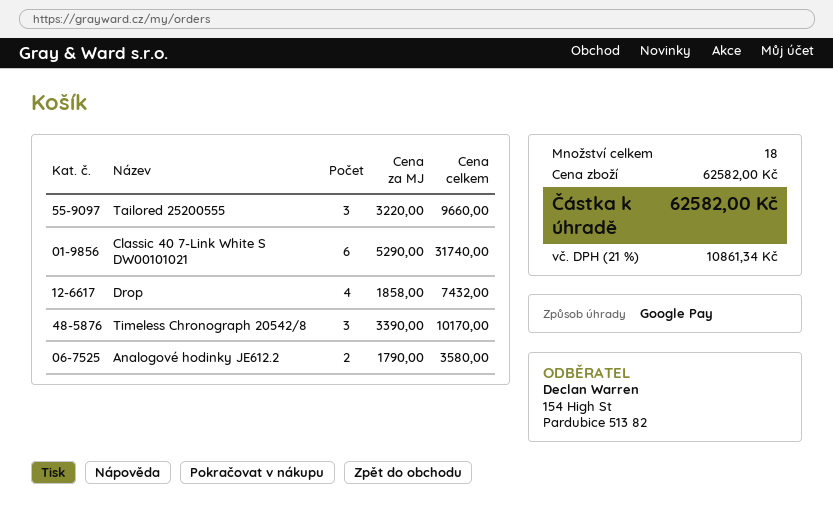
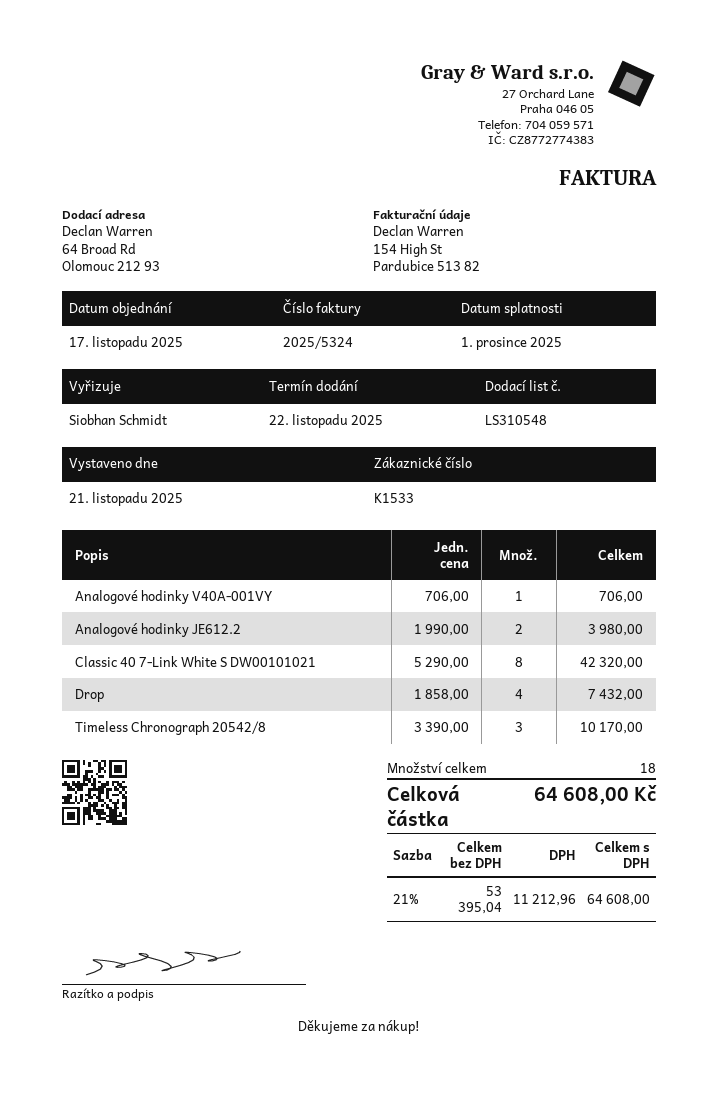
Tailored 25200555: 3 x 3220.00 = 9660.00 -> none
Classic 40 7-Link White S DW00101021: 6 x 5290.00 = 31740.00 -> 8 x 5290.00 = 42320.00
Analogové hodinky JE612.2: 2 x 1790.00 = 3580.00 -> 2 x 1990.00 = 3980.00
Analogové hodinky V40A-001VY: none -> 1 x 706.00 = 706.00
tax: 21% = 10861.34 -> 21% = 11212.96
total: 62582.00 -> 64608.00

